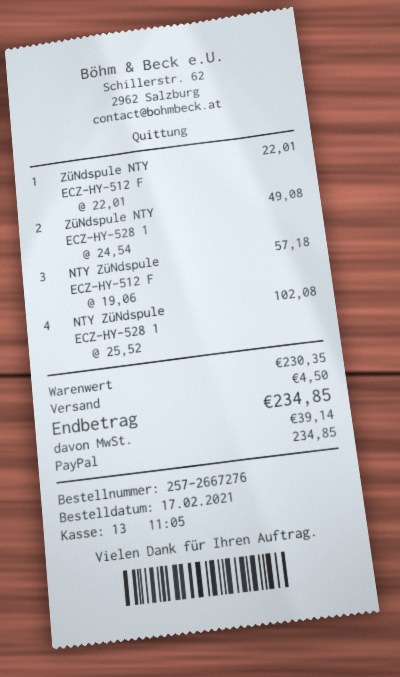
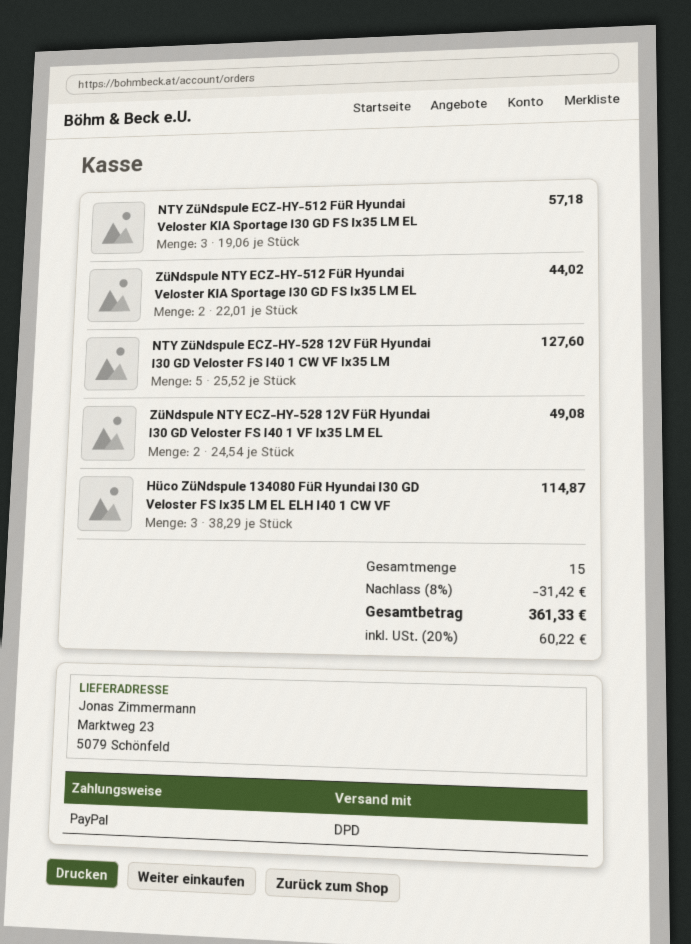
ZüNdspule NTY ECZ-HY-512 F: 1 x 22.01 = 22.01 -> 2 x 22.01 = 44.02
NTY ZüNdspule ECZ-HY-528 1: 4 x 25.52 = 102.08 -> 5 x 25.52 = 127.60
Hüco ZüNdspule 134080 FüR Hyundai I30 GD Veloster FS Ix35 LM EL ELH I40 1 CW VF: none -> 3 x 38.29 = 114.87
discount: none -> 8% = 31.42
shipping: 4.50 -> none
tax: 39.14 -> 60.22
total: 234.85 -> 361.33

